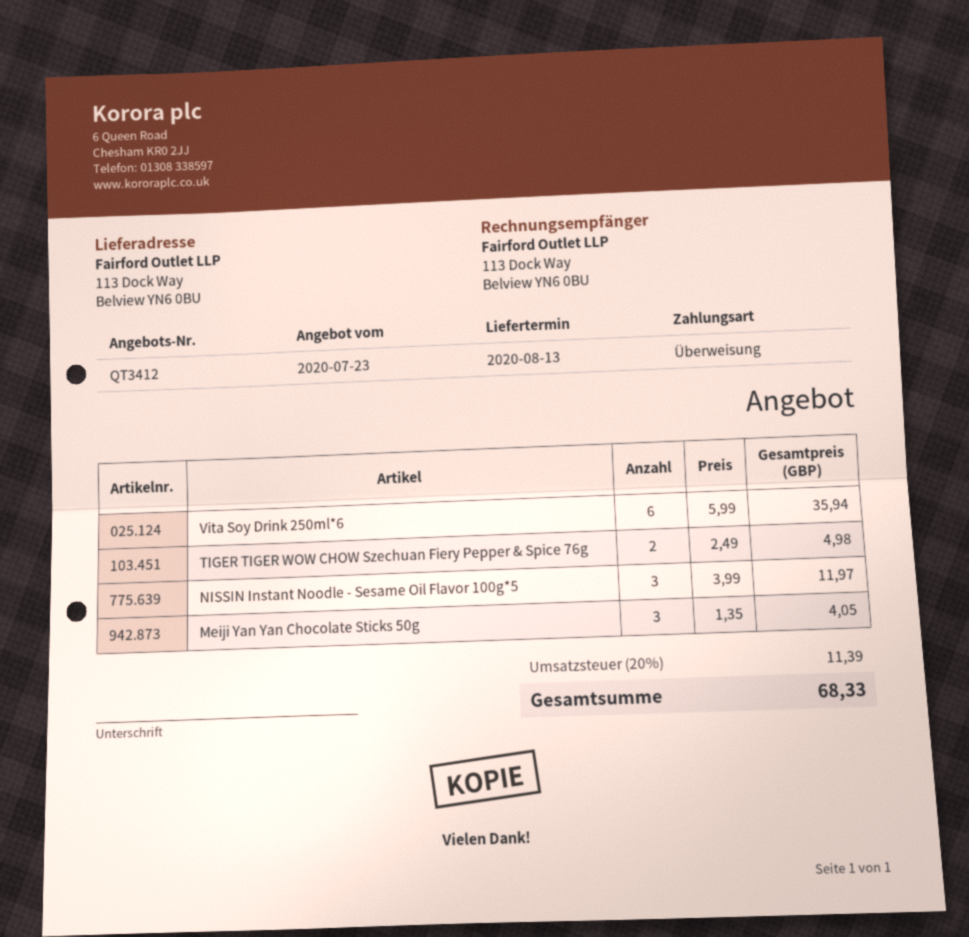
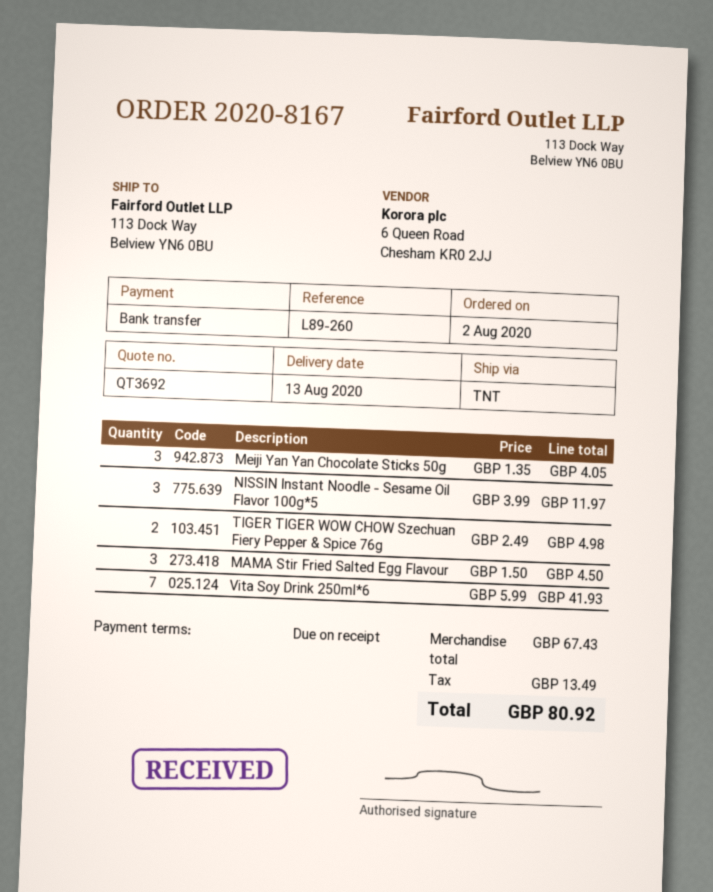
quote number: QT3412 -> QT3692
Vita Soy Drink 250ml*6: 6 x 5.99 = 35.94 -> 7 x 5.99 = 41.93
MAMA Stir Fried Salted Egg Flavour: none -> 3 x 1.50 = 4.50
tax: 11.39 -> 13.49
total: 68.33 -> 80.92

